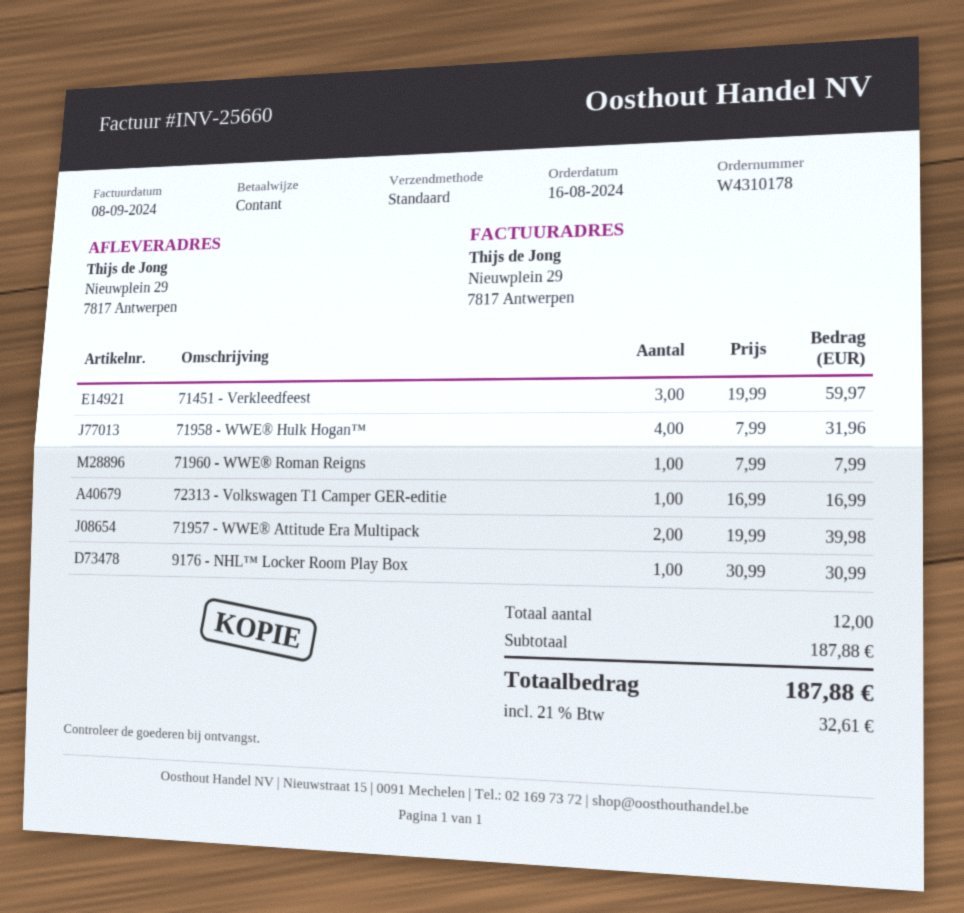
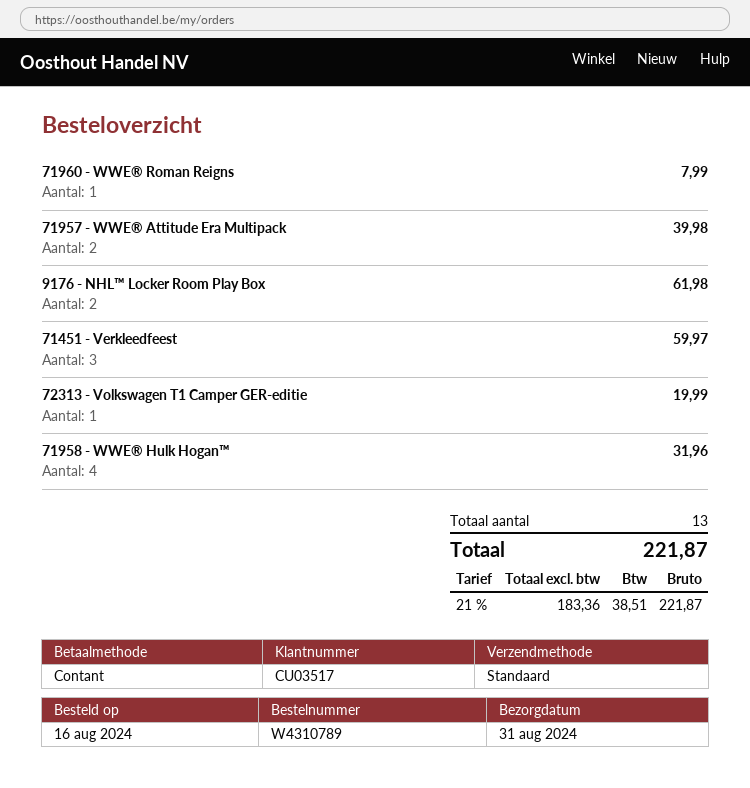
order number: W4310178 -> W4310789
72313 - Volkswagen T1 Camper GER-editie: 1 for 16.99 -> 1 for 19.99
9176 - NHL™ Locker Room Play Box: 1 for 30.99 -> 2 for 61.98
total quantity: 12 -> 13
tax: 21% = 32.61 -> 21% = 38.51
total: 187.88 -> 221.87

